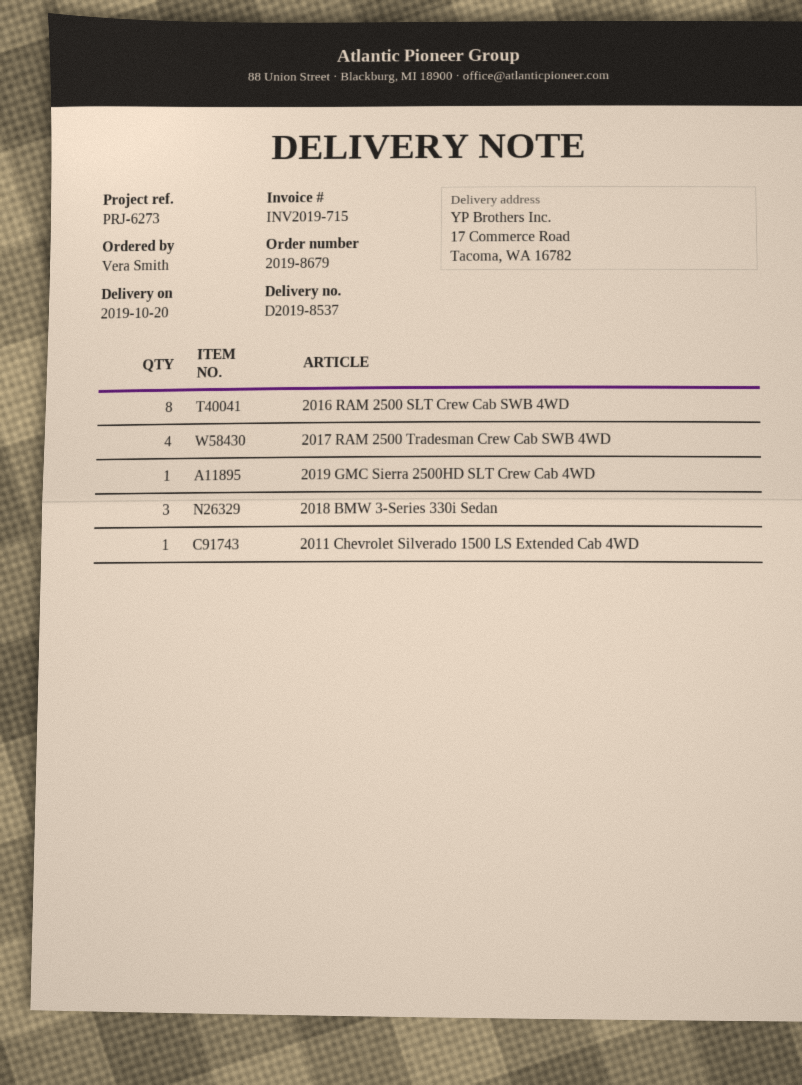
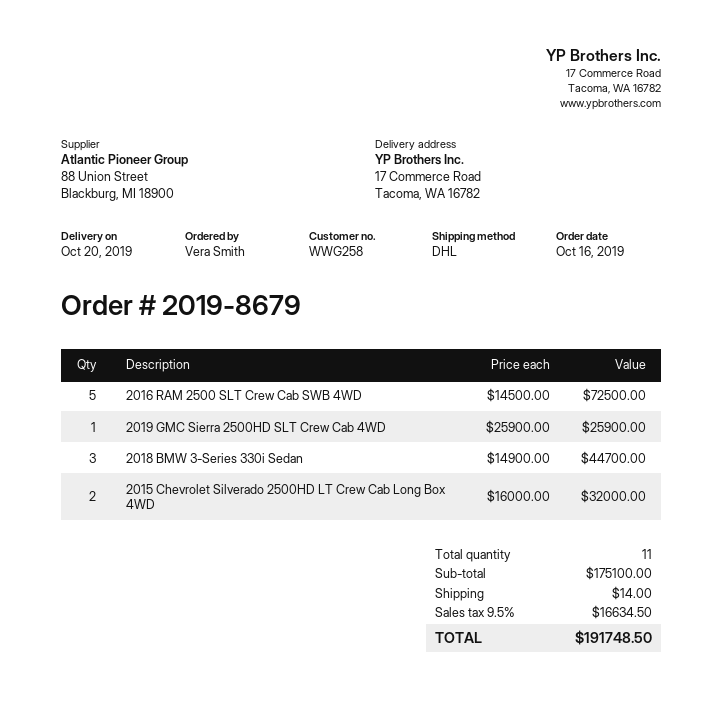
2016 RAM 2500 SLT Crew Cab SWB 4WD: 8 -> 5
2017 RAM 2500 Tradesman Crew Cab SWB 4WD: 4 -> none
2011 Chevrolet Silverado 1500 LS Extended Cab 4WD: 1 -> none
2015 Chevrolet Silverado 2500HD LT Crew Cab Long Box 4WD: none -> 2

